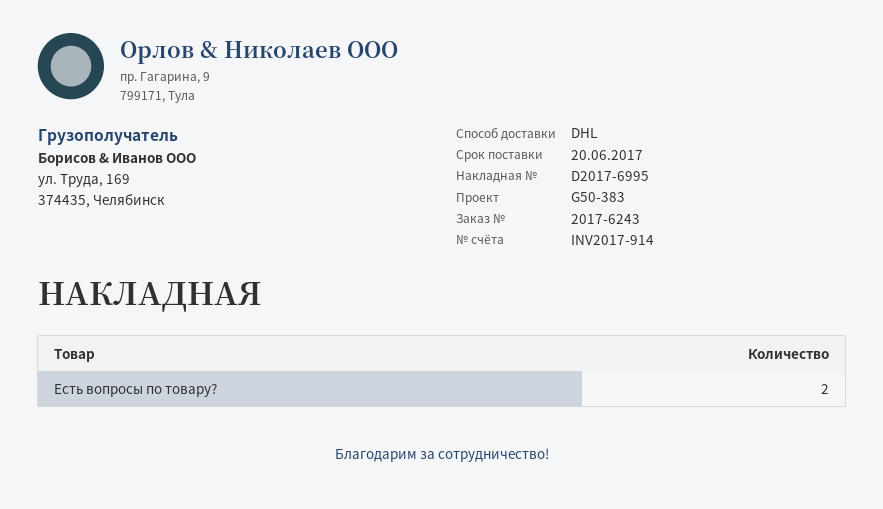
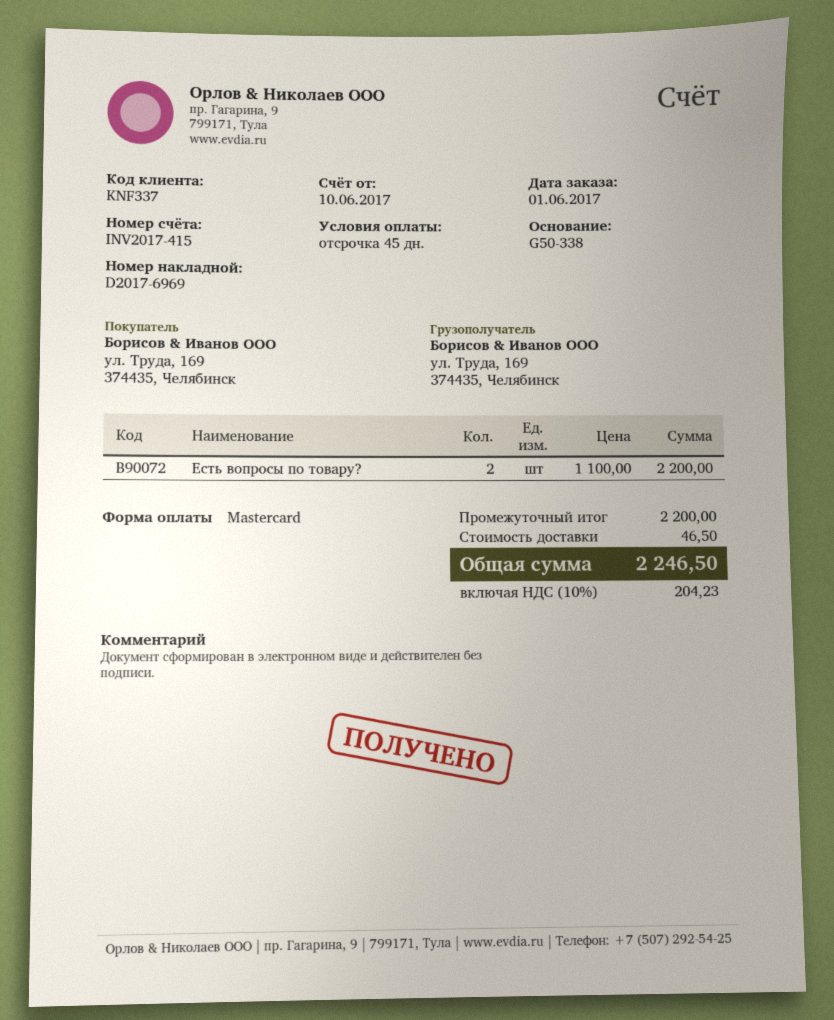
delivery note number: D2017-6995 -> D2017-6969
invoice number: INV2017-914 -> INV2017-415
reference: G50-383 -> G50-338

